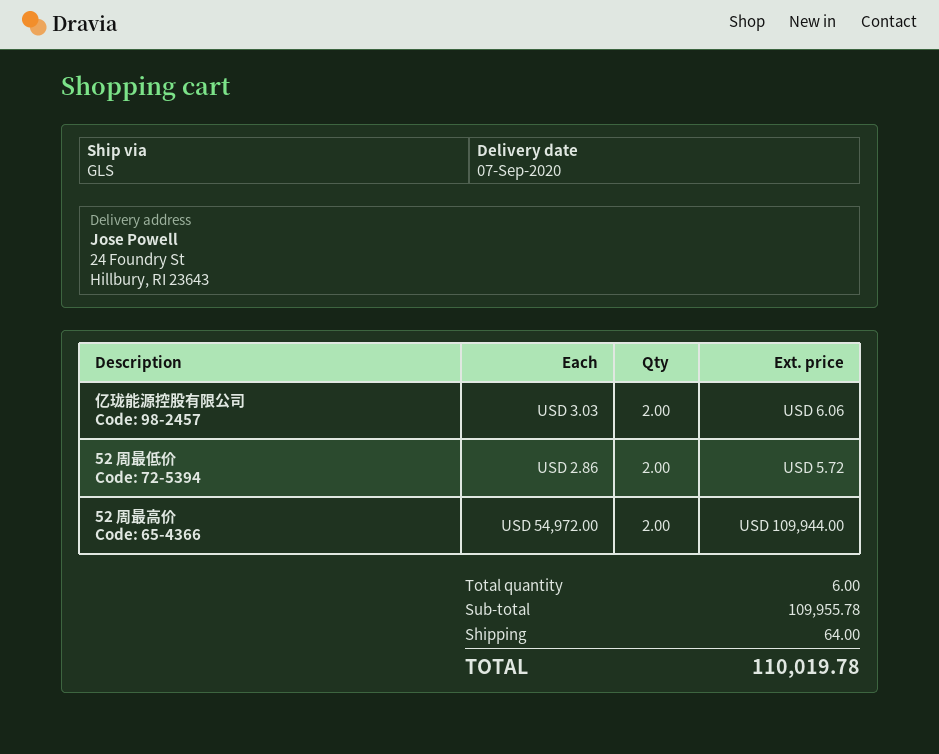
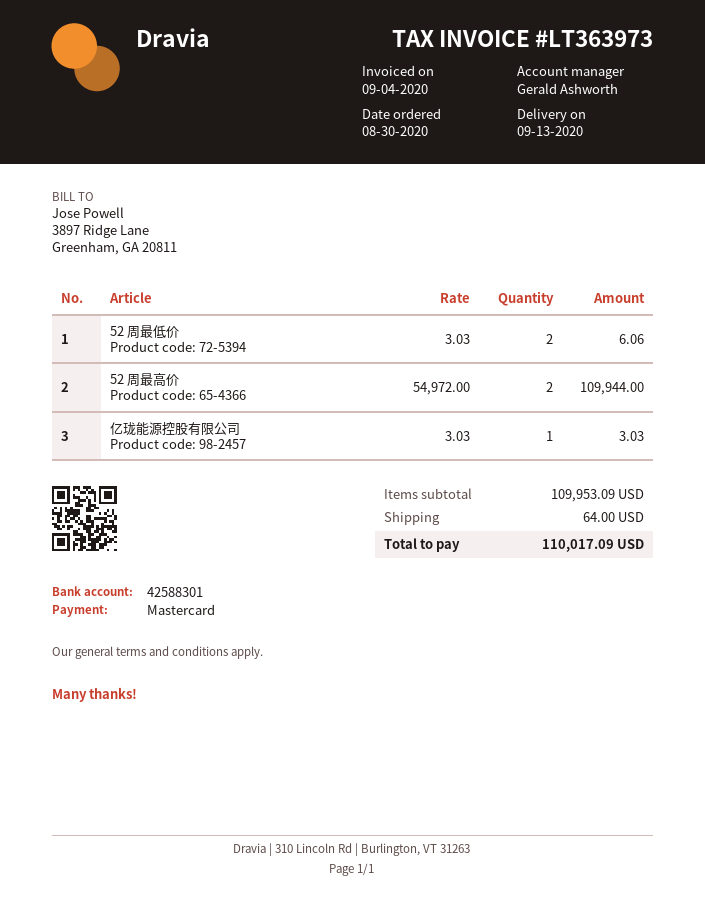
delivery date: 2020-09-07 -> 2020-09-13
亿珑能源控股有限公司: 2 x 3.03 = 6.06 -> 1 x 3.03 = 3.03
52 周最低价: 2 x 2.86 = 5.72 -> 2 x 3.03 = 6.06
subtotal: 109955.78 -> 109953.09
total: 110019.78 -> 110017.09

